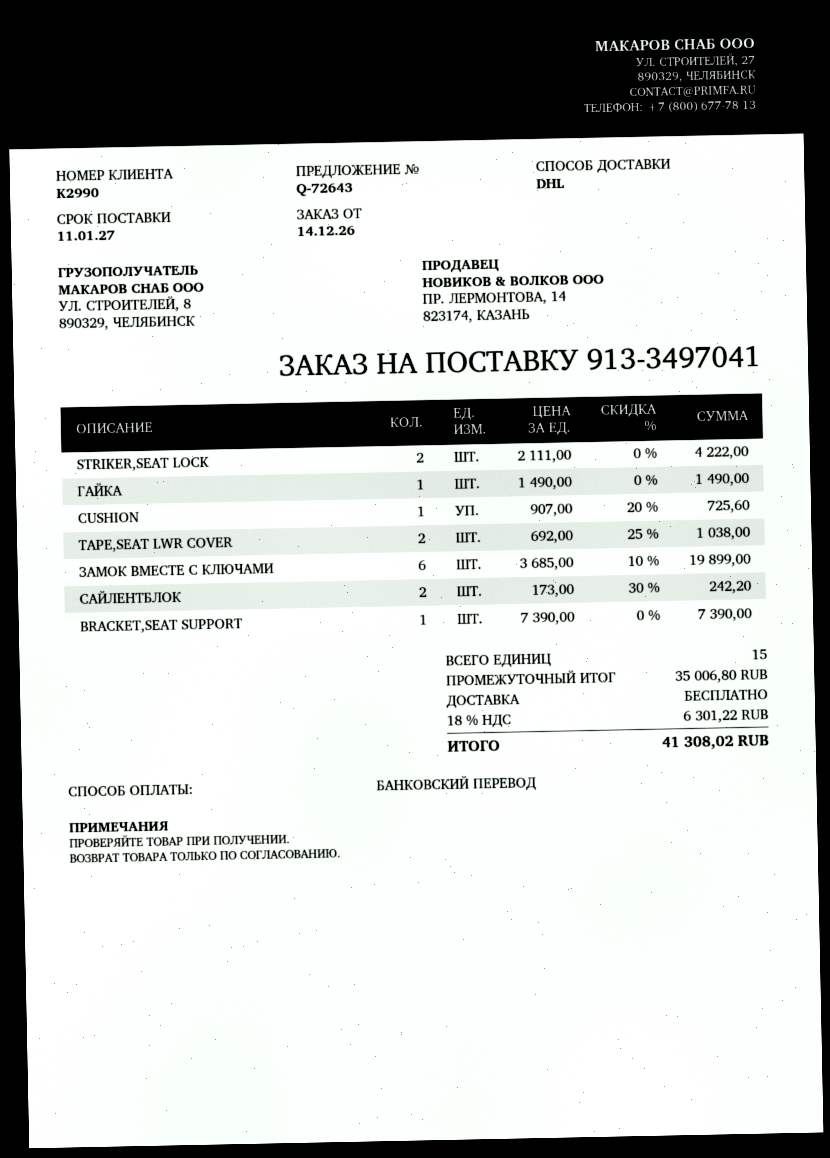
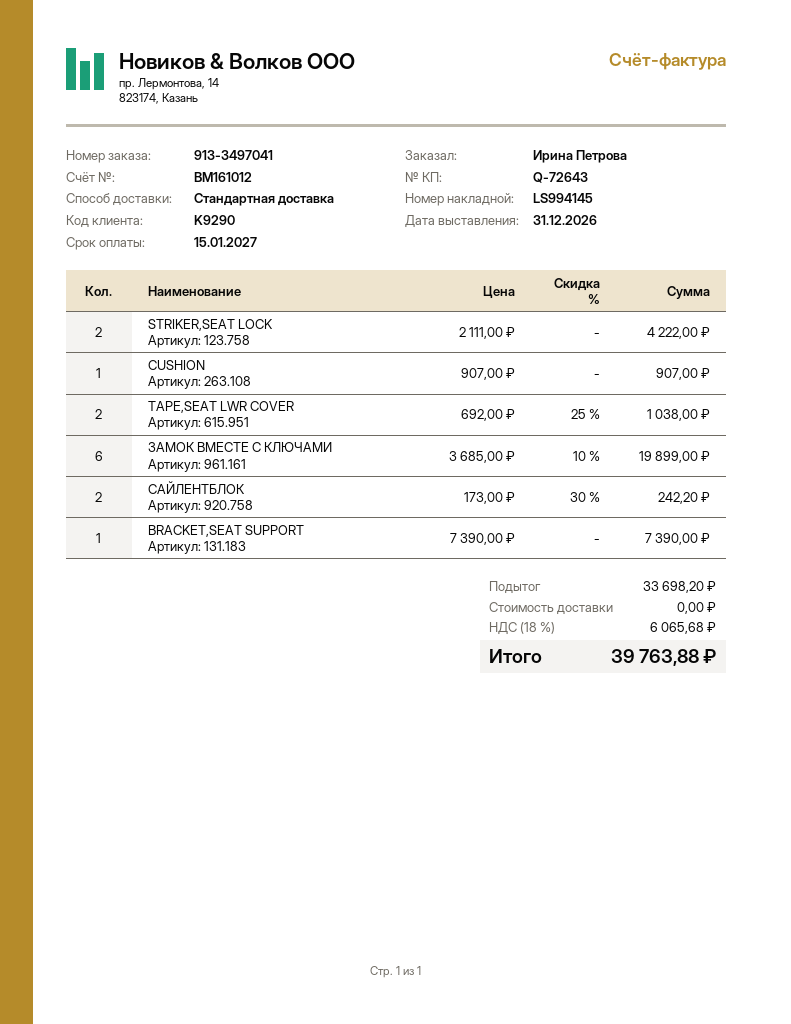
customer number: K2990 -> K9290
shipping method: DHL -> standard
ГАЙКА: 1 x 1490.00 = 1490.00 -> none
CUSHION: 1 x 907.00 - 20% = 725.60 -> 1 x 907.00 = 907.00
subtotal: 35006.80 -> 33698.20
tax: 18% = 6301.22 -> 18% = 6065.68
total: 41308.02 -> 39763.88

